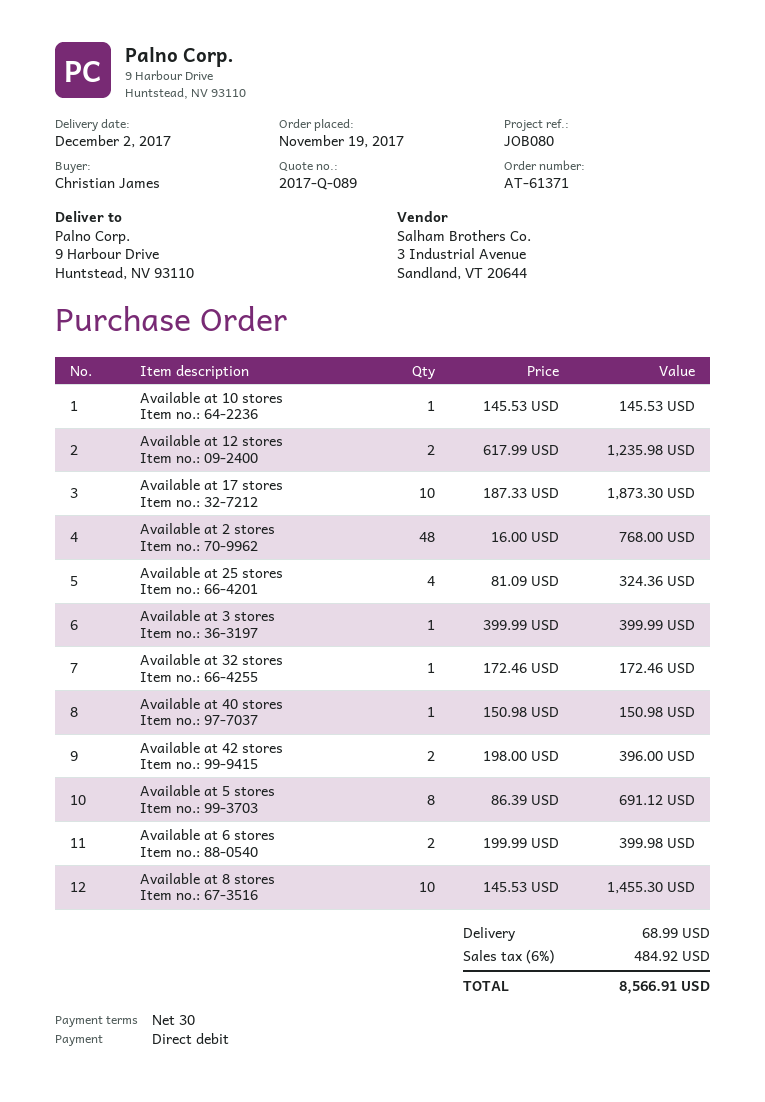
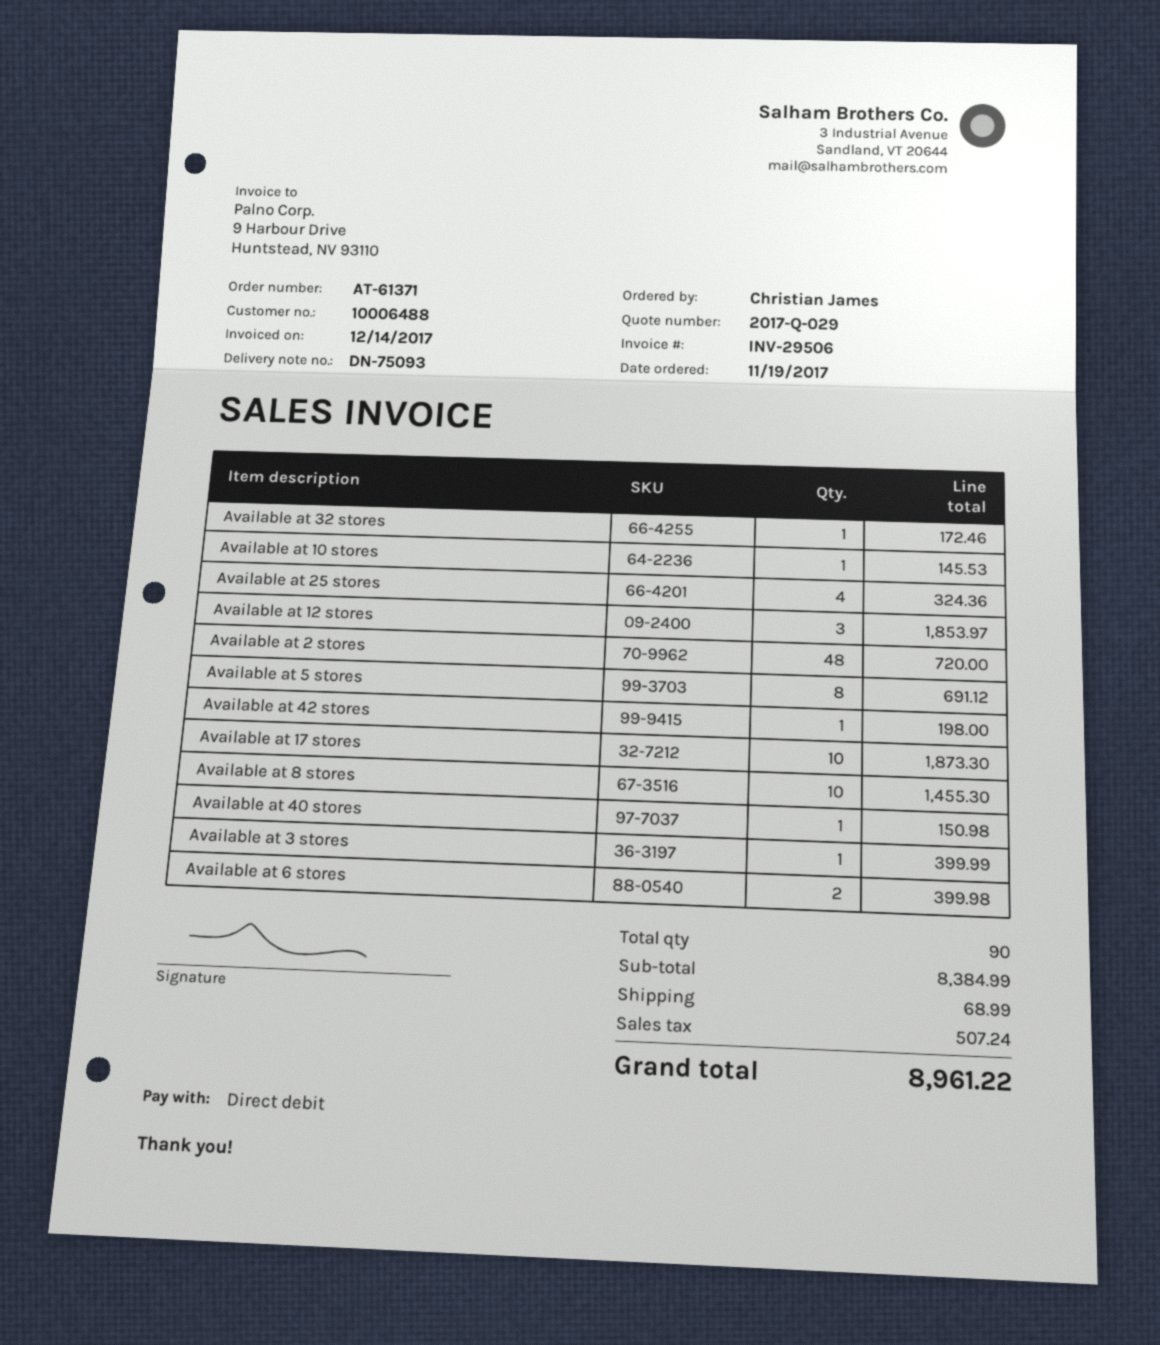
quote number: 2017-Q-089 -> 2017-Q-029
Available at 12 stores: 2 for 1235.98 -> 3 for 1853.97
Available at 2 stores: 48 for 768.00 -> 48 for 720.00
Available at 42 stores: 2 for 396.00 -> 1 for 198.00
tax: 484.92 -> 507.24
total: 8566.91 -> 8961.22

